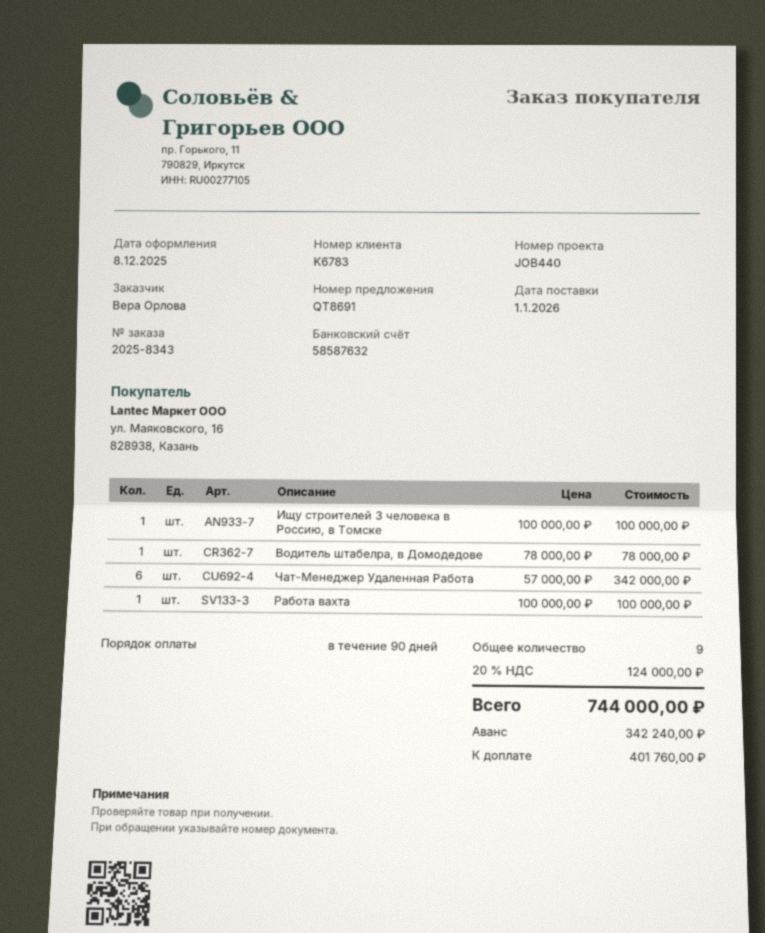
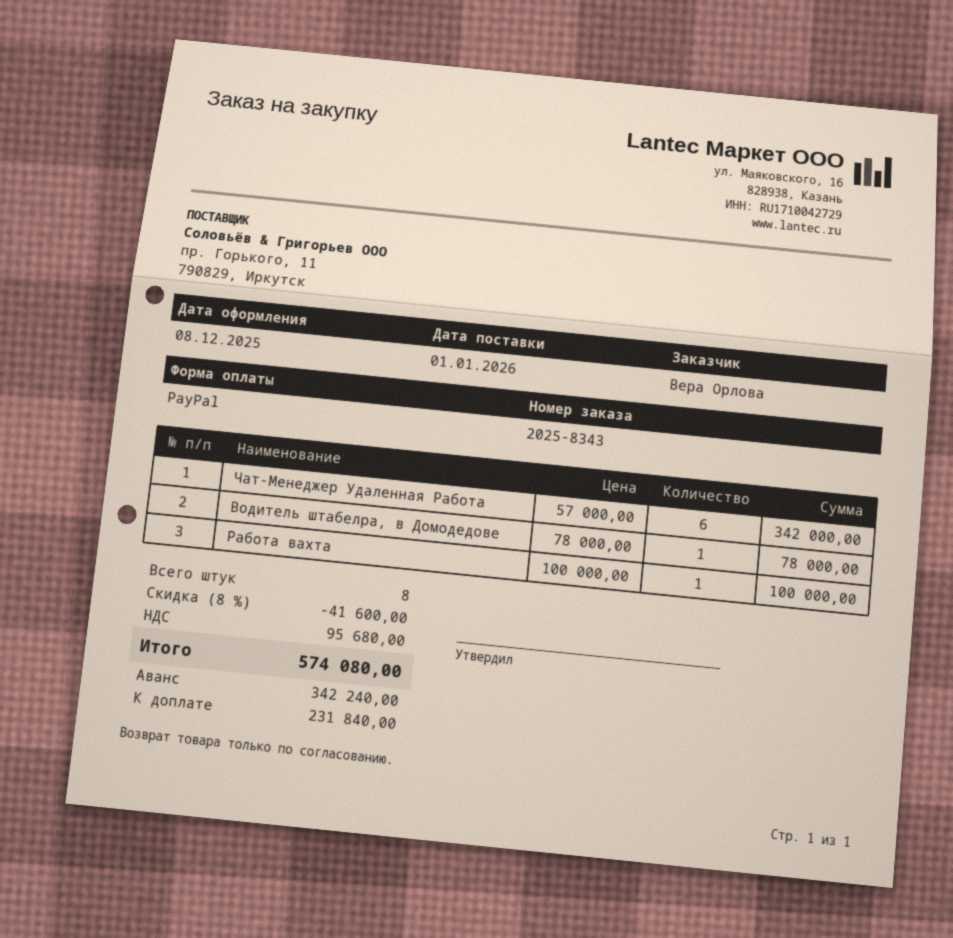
Ищу строителей 3 человека в Россию, в Томске: 1 x 100000.00 = 100000.00 -> none
total quantity: 9 -> 8
discount: none -> 8% = 41600.00
tax: 124000.00 -> 95680.00
total: 744000.00 -> 574080.00
balance: 401760.00 -> 231840.00

